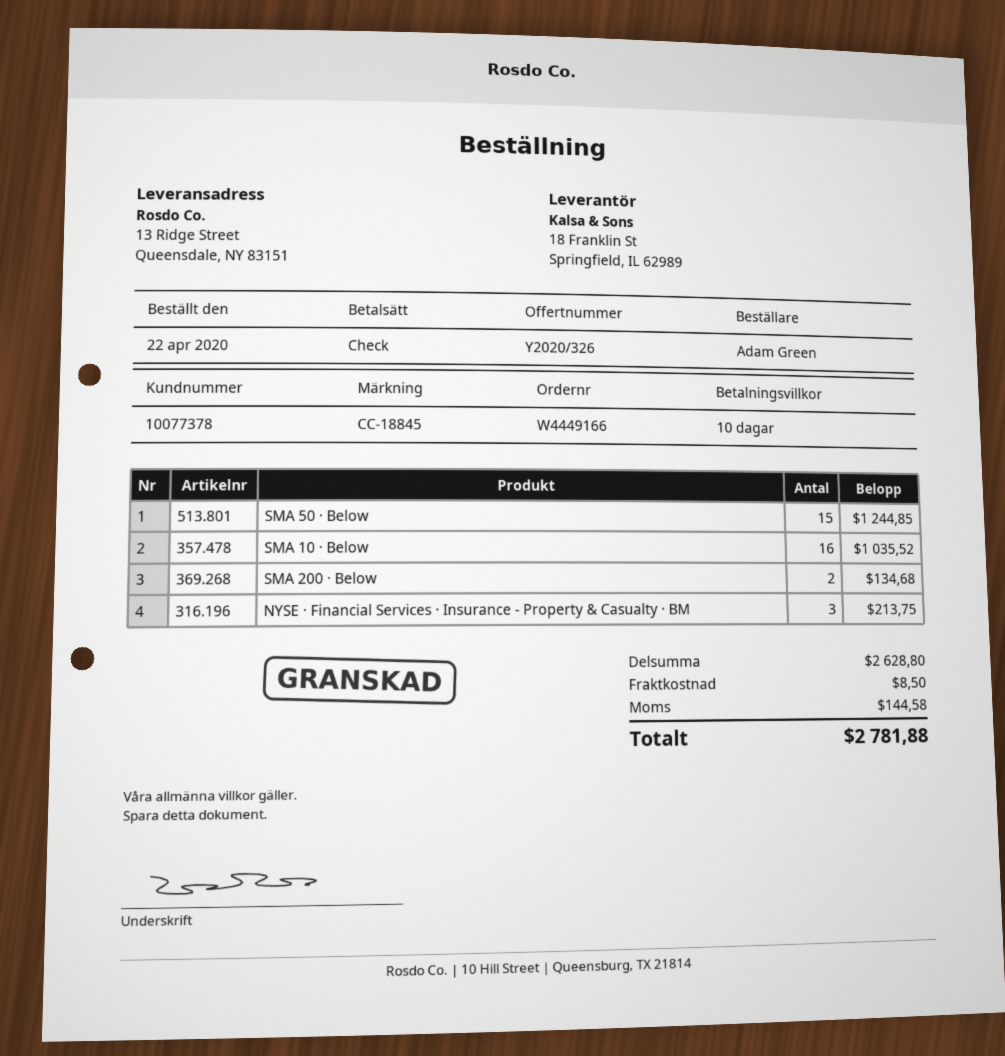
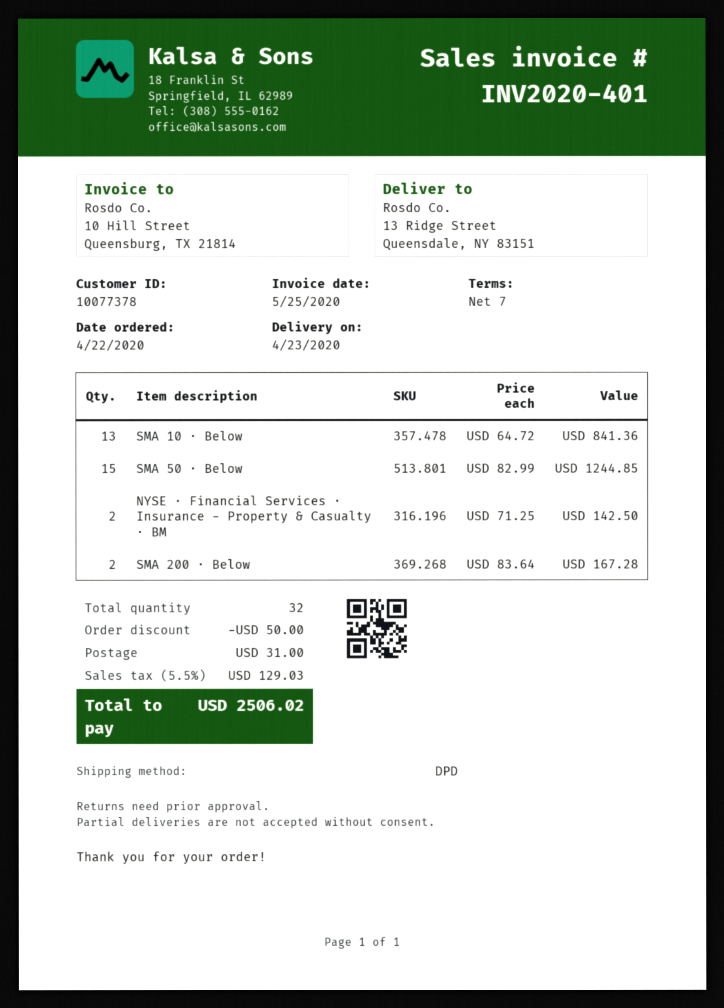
payment terms: 10 days -> 7 days
SMA 10 · Below: 16 for 1035.52 -> 13 for 841.36
SMA 200 · Below: 2 for 134.68 -> 2 for 167.28
NYSE · Financial Services · Insurance - Property & Casualty · BM: 3 for 213.75 -> 2 for 142.50
discount: none -> 50.00
shipping: 8.50 -> 31.00
tax: 144.58 -> 129.03
total: 2781.88 -> 2506.02

